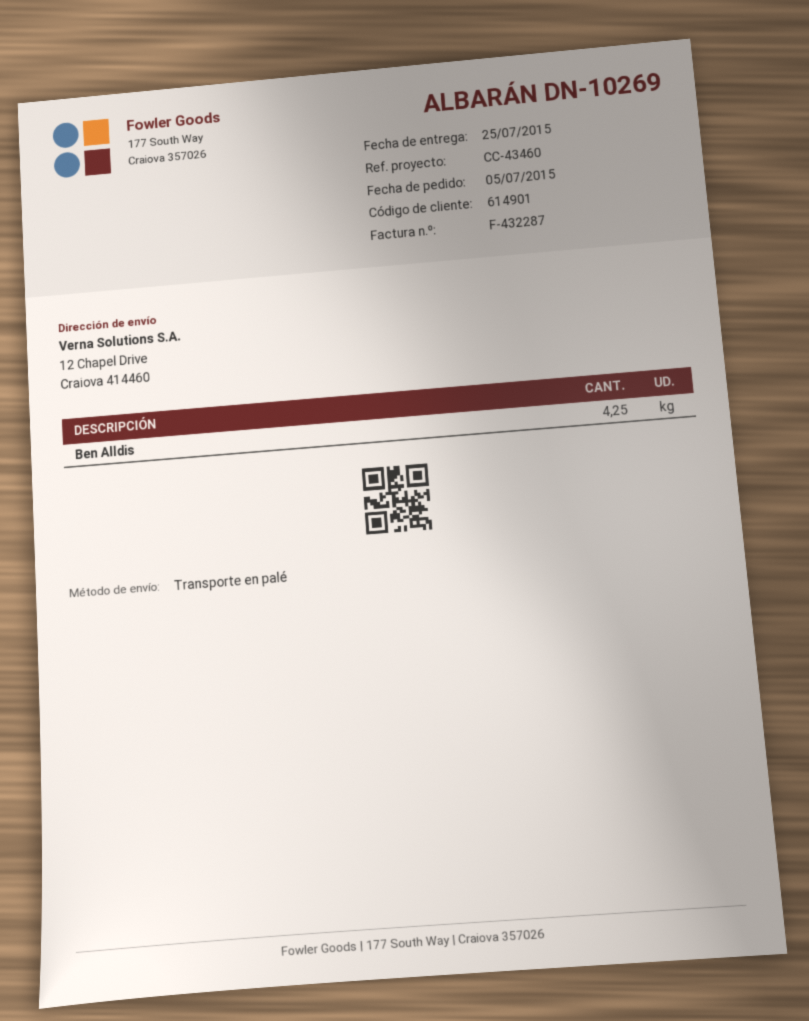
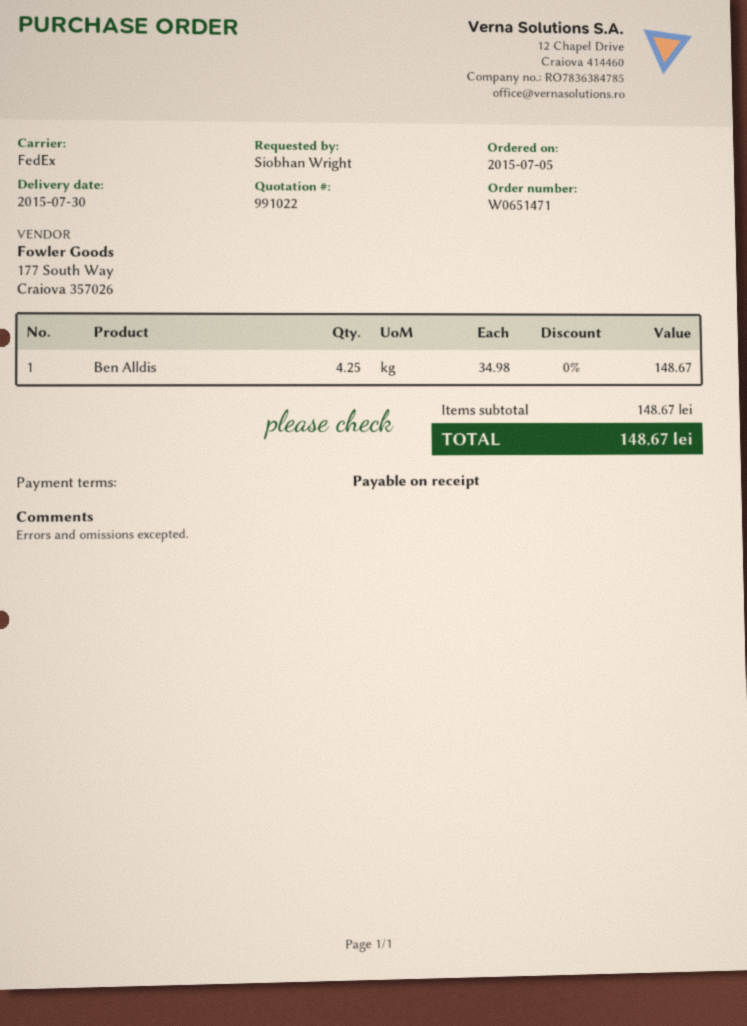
delivery date: 2015-07-25 -> 2015-07-30
shipping method: pallet freight -> FedEx

